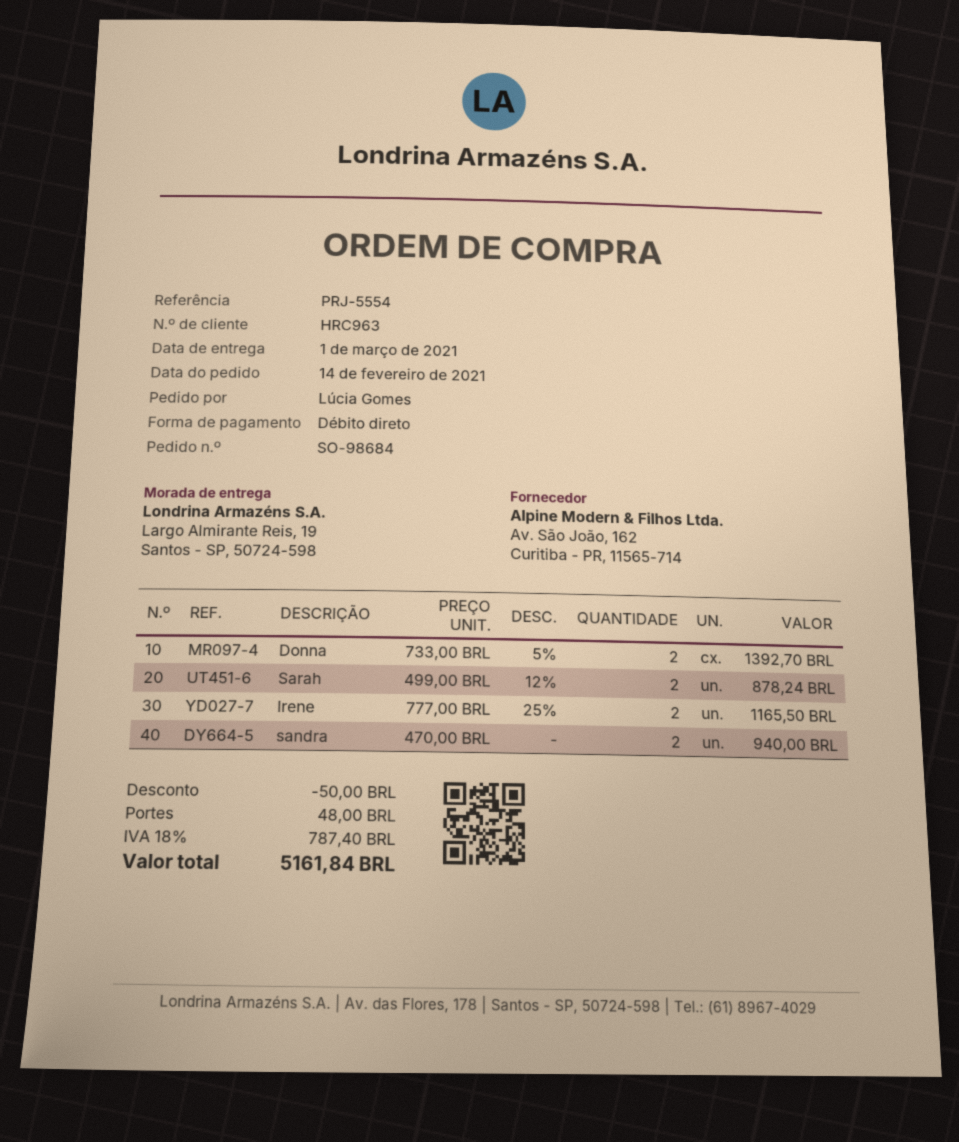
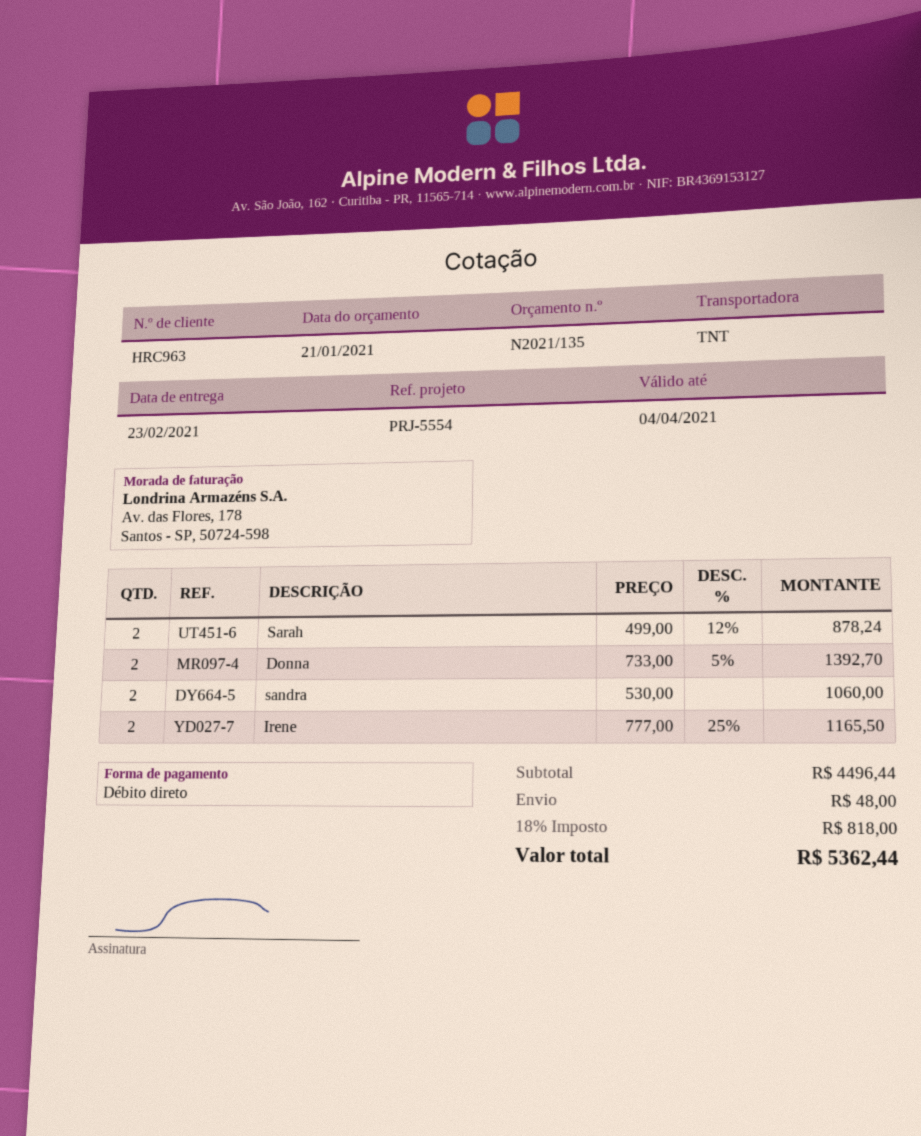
delivery date: 2021-03-01 -> 2021-02-23
sandra: 2 x 470.00 = 940.00 -> 2 x 530.00 = 1060.00
discount: 50.00 -> none
tax: 18% = 787.40 -> 18% = 818.00
total: 5161.84 -> 5362.44

